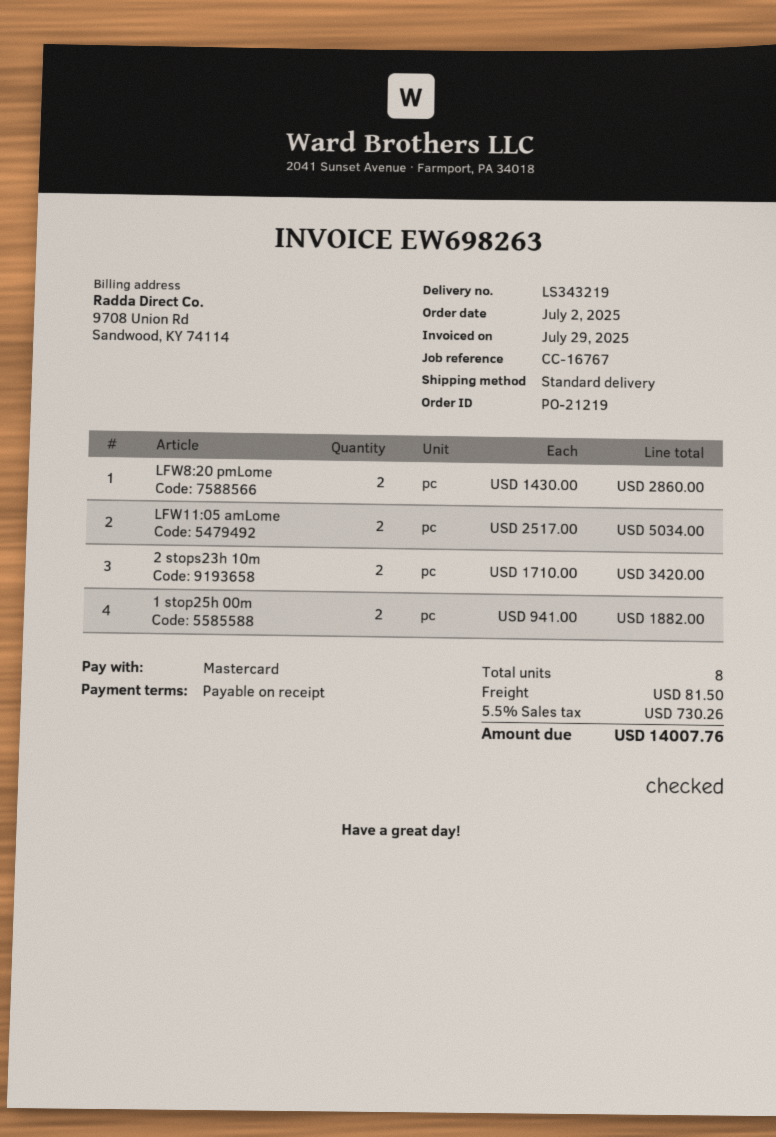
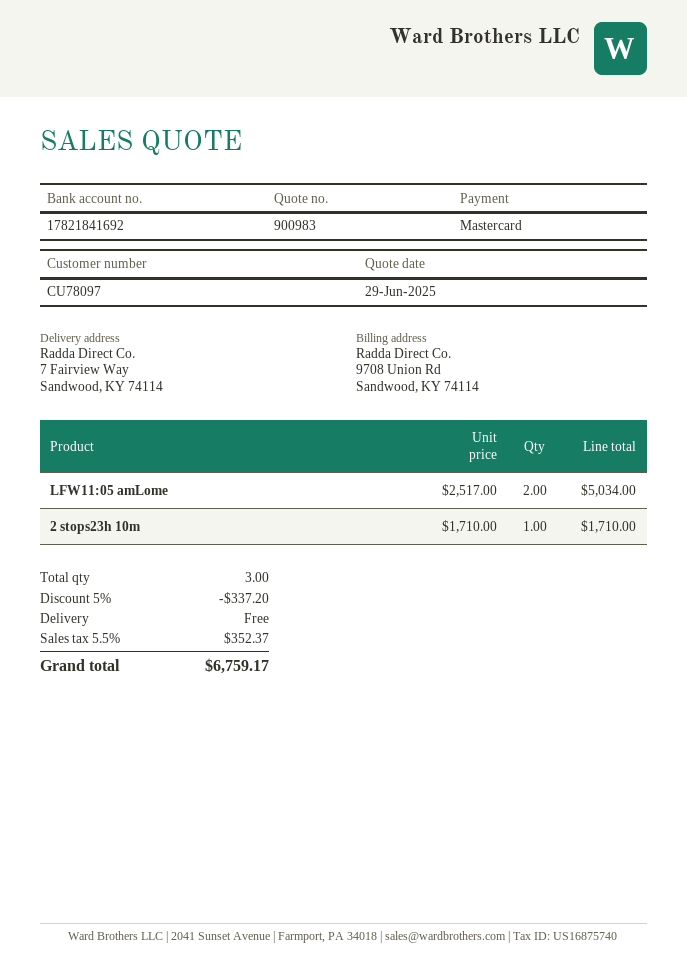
LFW8:20 pmLome: 2 x 1430.00 = 2860.00 -> none
2 stops23h 10m: 2 x 1710.00 = 3420.00 -> 1 x 1710.00 = 1710.00
1 stop25h 00m: 2 x 941.00 = 1882.00 -> none
total quantity: 8 -> 3
discount: none -> 5% = 337.20
shipping: 81.50 -> 0.00
tax: 5.5% = 730.26 -> 5.5% = 352.37
total: 14007.76 -> 6759.17

